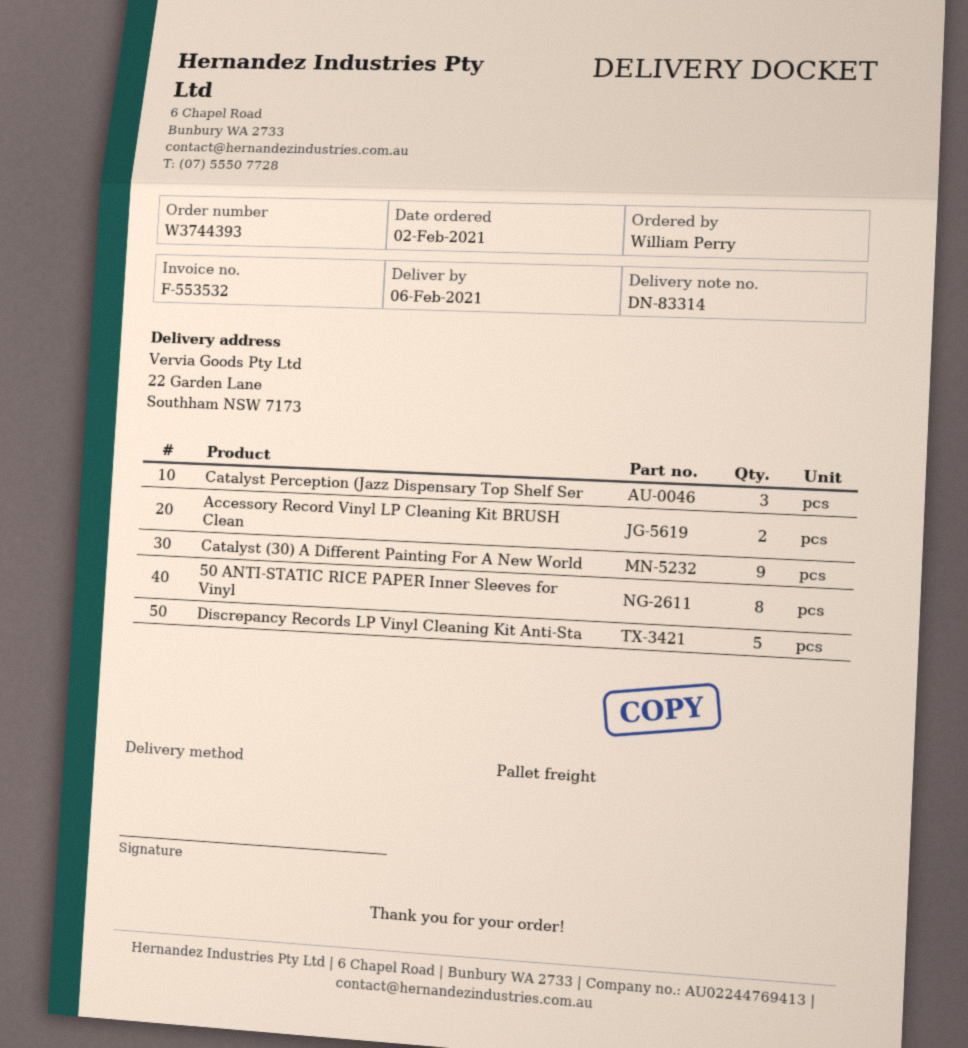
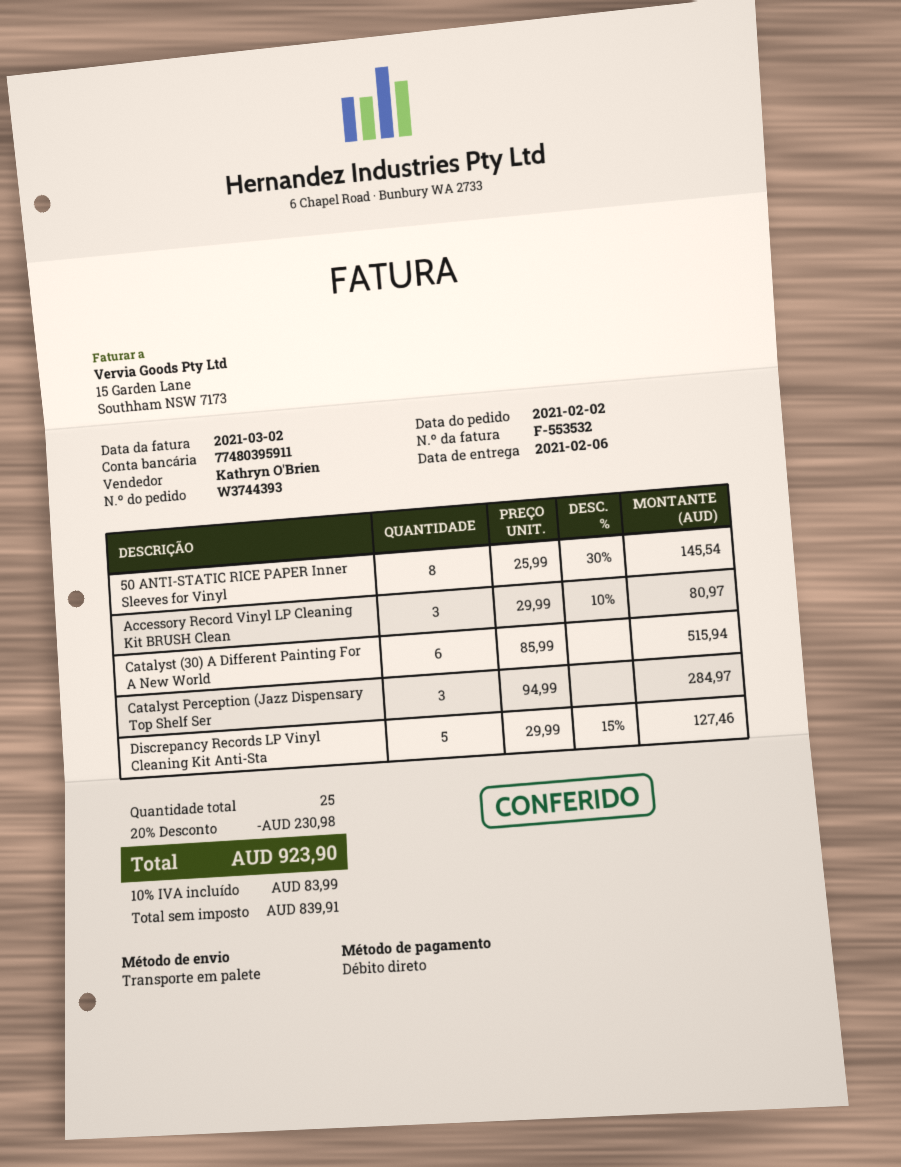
Accessory Record Vinyl LP Cleaning Kit BRUSH Clean: 2 -> 3
Catalyst (30) A Different Painting For A New World: 9 -> 6

